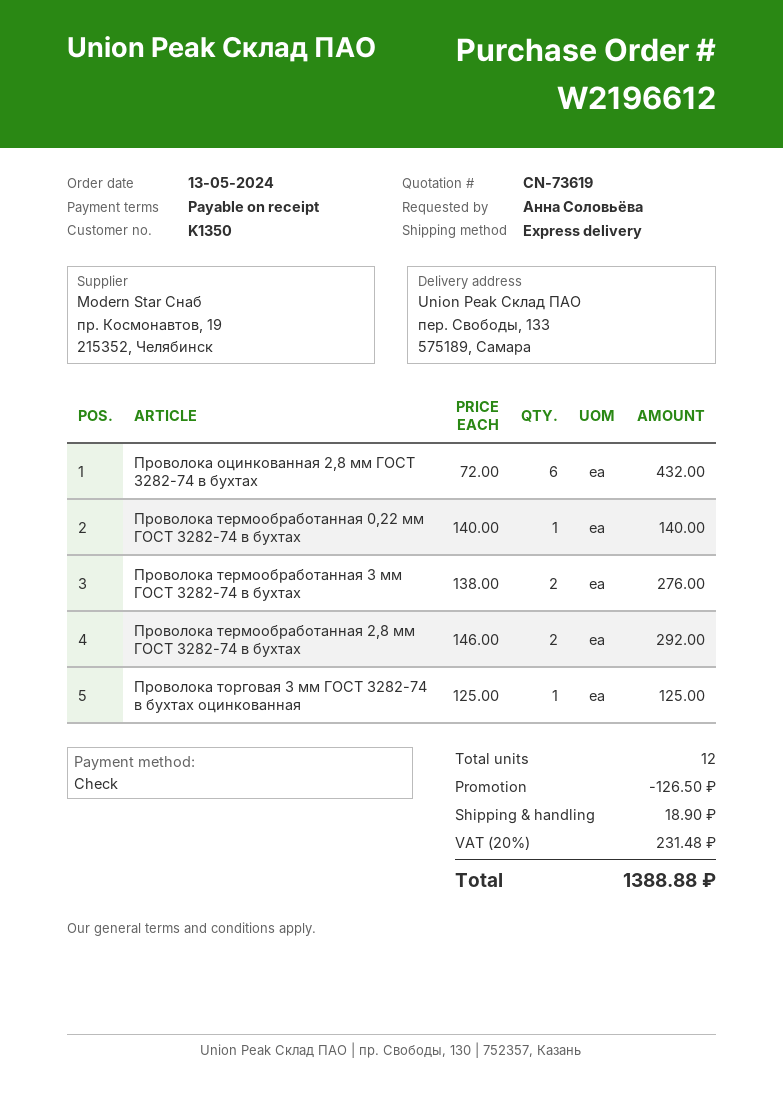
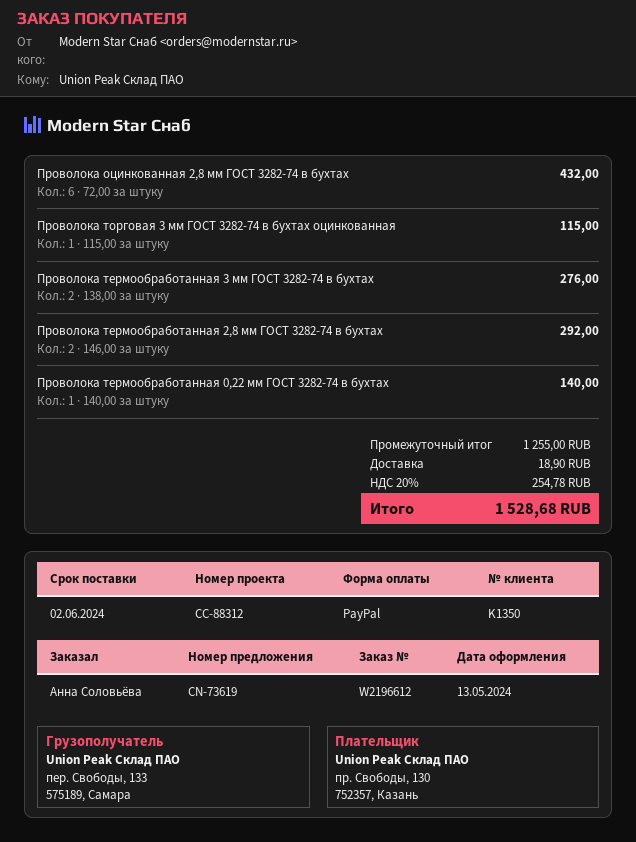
payment method: cheque -> PayPal
Проволока торговая 3 мм ГОСТ 3282-74 в бухтах оцинкованная: 1 x 125.00 = 125.00 -> 1 x 115.00 = 115.00
discount: 126.50 -> none
tax: 20% = 231.48 -> 20% = 254.78
total: 1388.88 -> 1528.68

